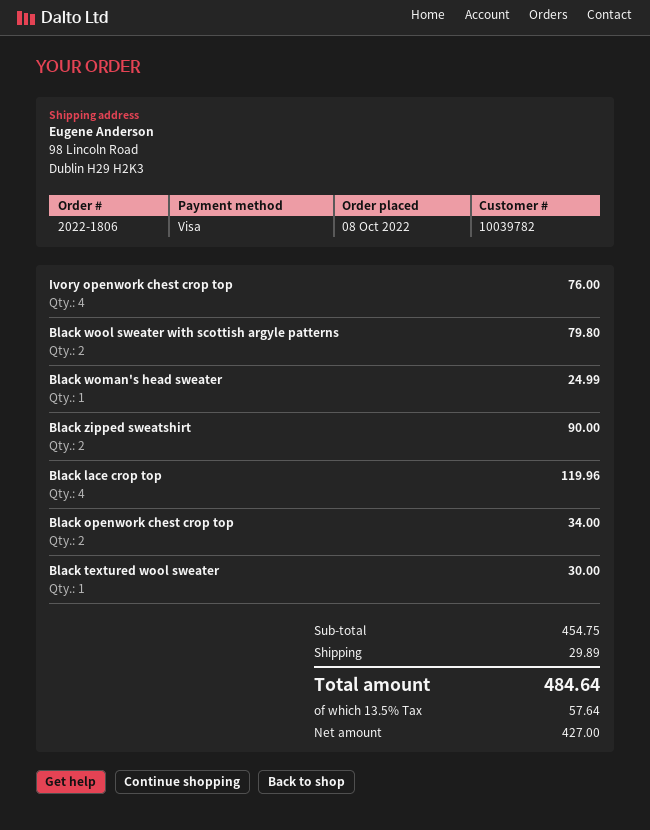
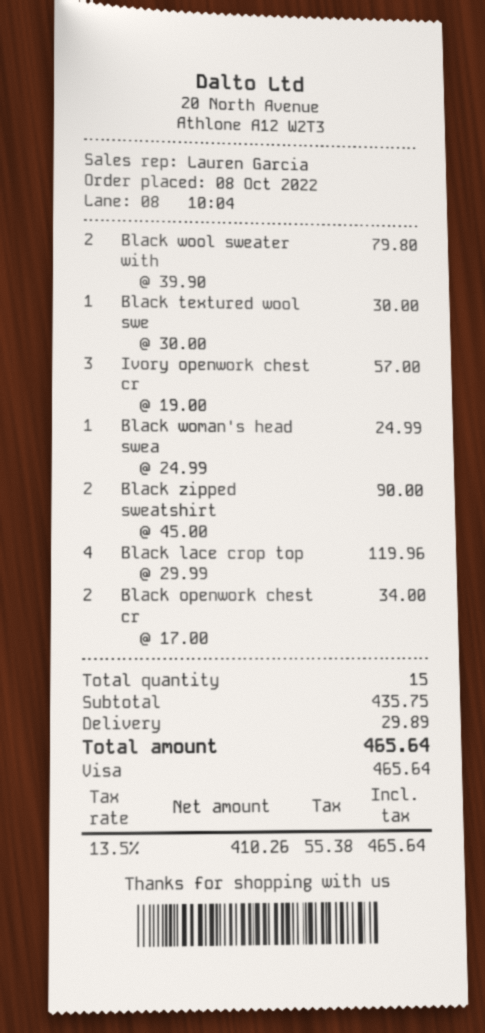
Ivory openwork chest crop top: 4 for 76.00 -> 3 for 57.00
subtotal: 454.75 -> 435.75
net: 427.00 -> 410.26
tax: 13.5% = 57.64 -> 13.5% = 55.38
total: 484.64 -> 465.64

